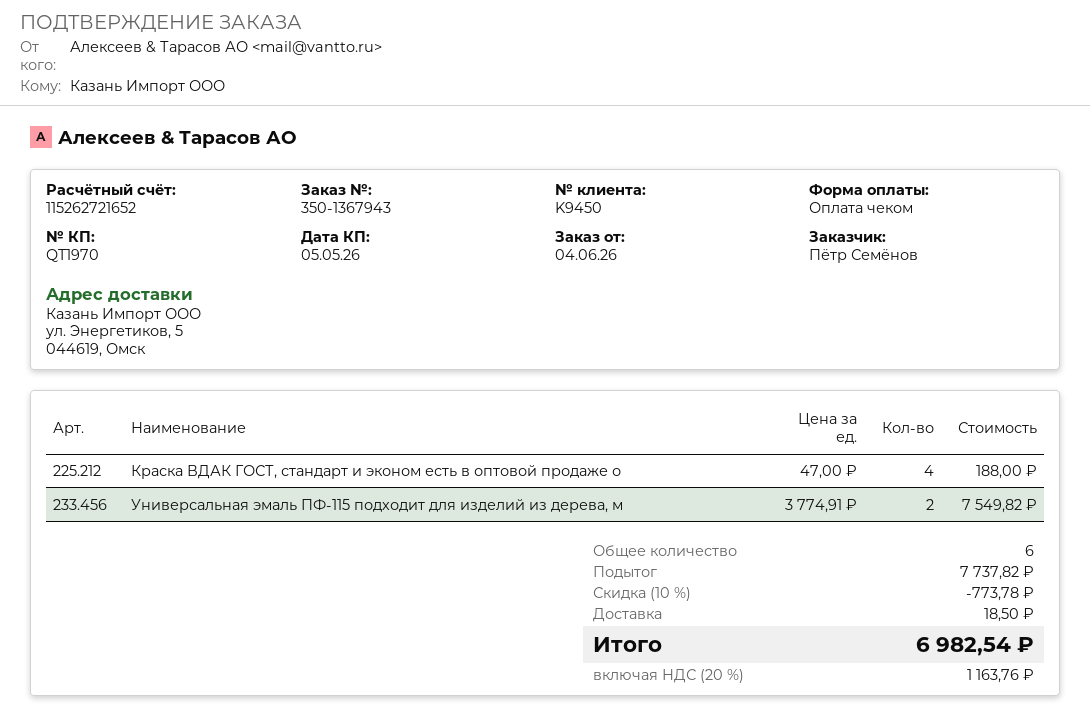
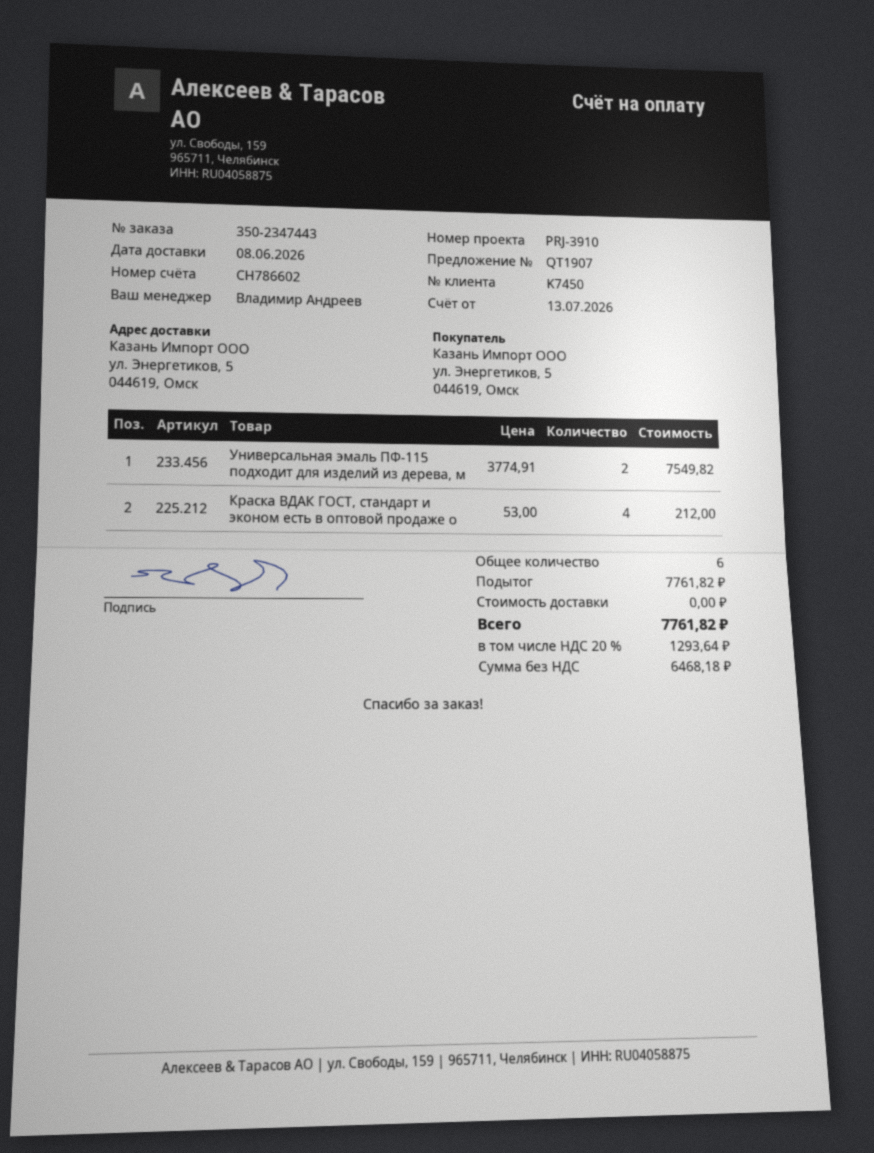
quote number: QT1970 -> QT1907
order number: 350-1367943 -> 350-2347443
customer number: K9450 -> K7450
Краска ВДАК ГОСТ, стандарт и эконом есть в оптовой продаже о: 4 x 47.00 = 188.00 -> 4 x 53.00 = 212.00
subtotal: 7737.82 -> 7761.82
discount: 10% = 773.78 -> none
shipping: 18.50 -> 0.00
tax: 20% = 1163.76 -> 20% = 1293.64
total: 6982.54 -> 7761.82

